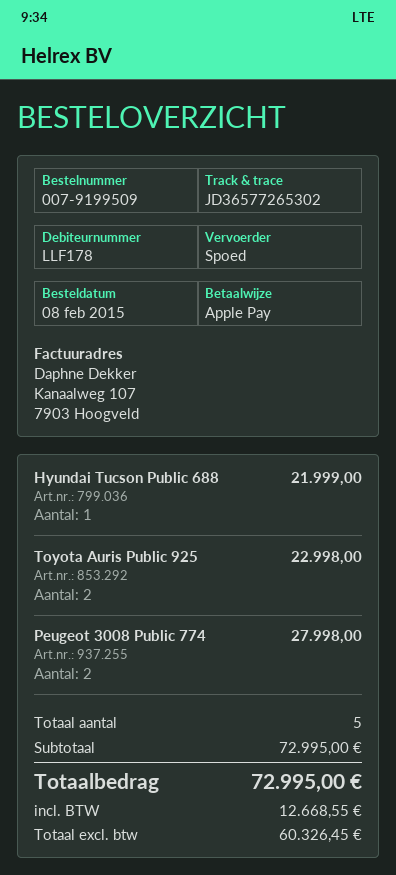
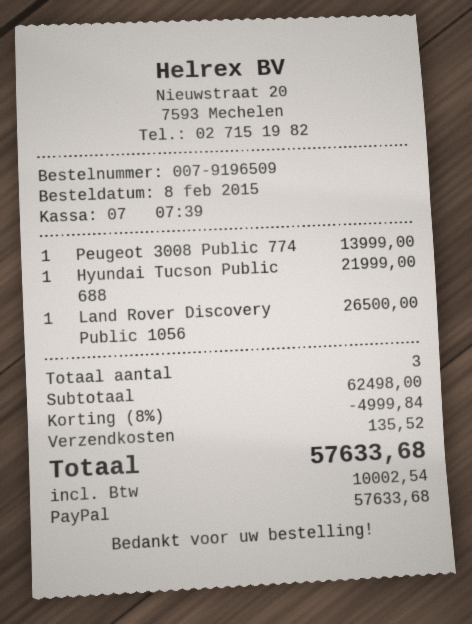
order number: 007-9199509 -> 007-9196509
payment method: Apple Pay -> PayPal
Toyota Auris Public 925: 2 for 22998.00 -> none
Peugeot 3008 Public 774: 2 for 27998.00 -> 1 for 13999.00
Land Rover Discovery Public 1056: none -> 1 for 26500.00
total quantity: 5 -> 3
subtotal: 72995.00 -> 62498.00
discount: none -> 8% = 4999.84
shipping: none -> 135.52
tax: 12668.55 -> 10002.54
total: 72995.00 -> 57633.68

